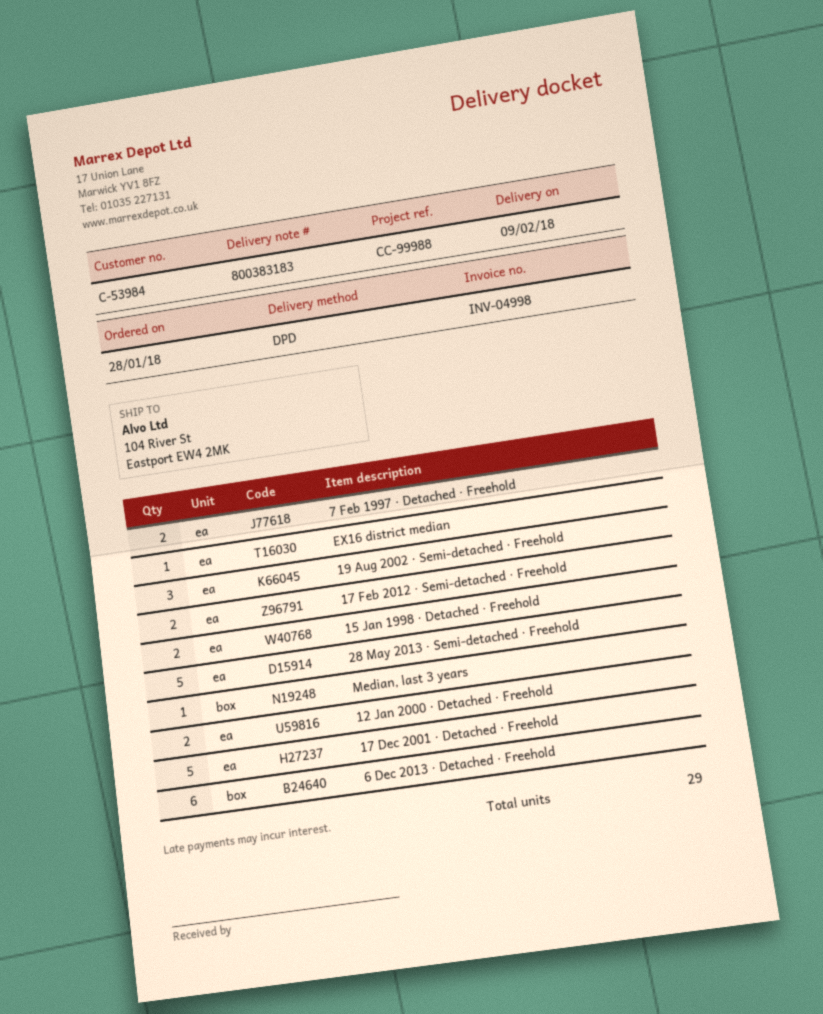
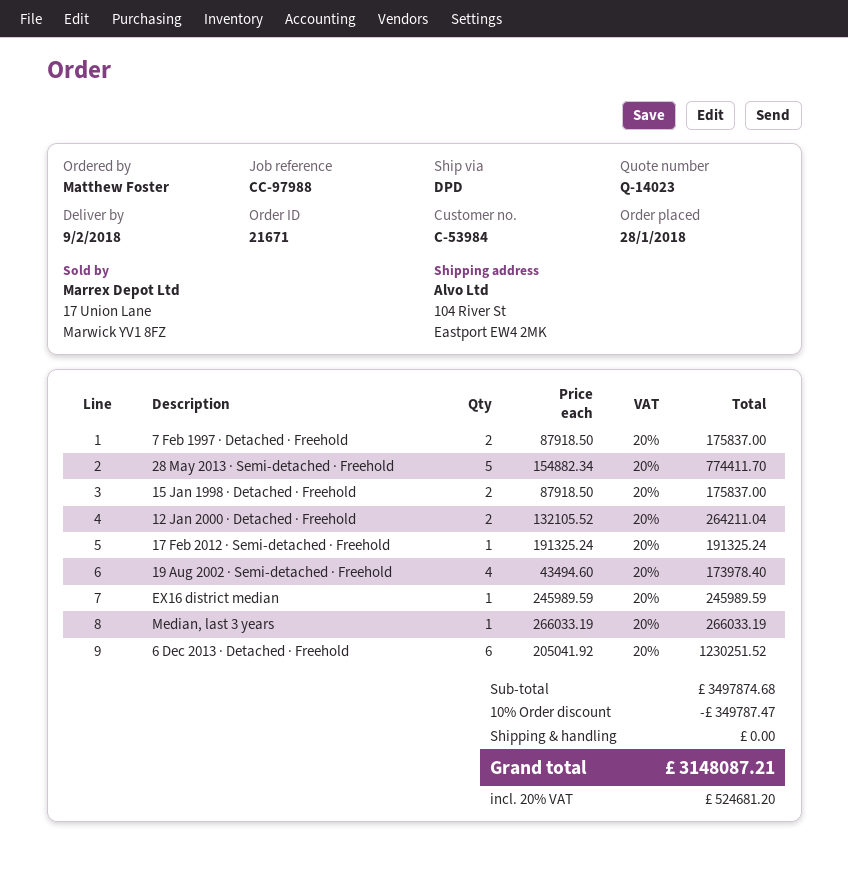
reference: CC-99988 -> CC-97988
19 Aug 2002 · Semi-detached · Freehold: 3 -> 4
17 Feb 2012 · Semi-detached · Freehold: 2 -> 1
17 Dec 2001 · Detached · Freehold: 5 -> none

